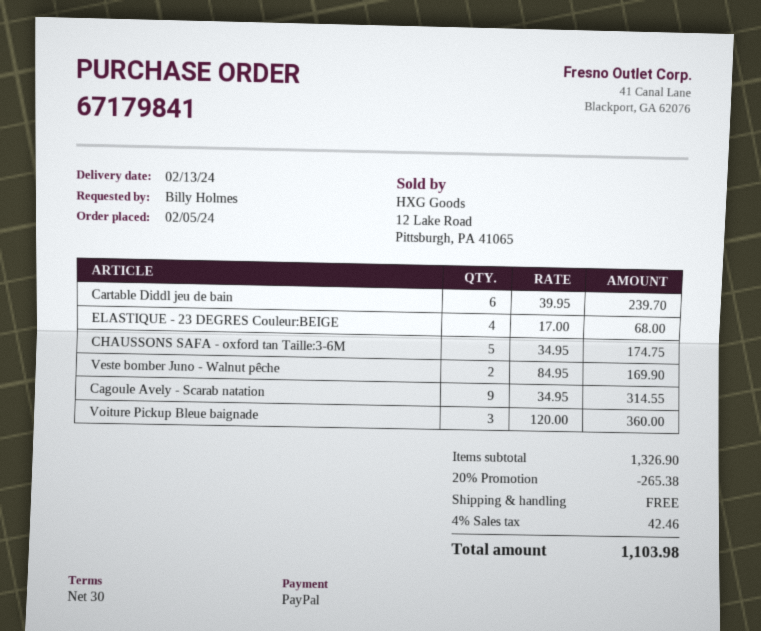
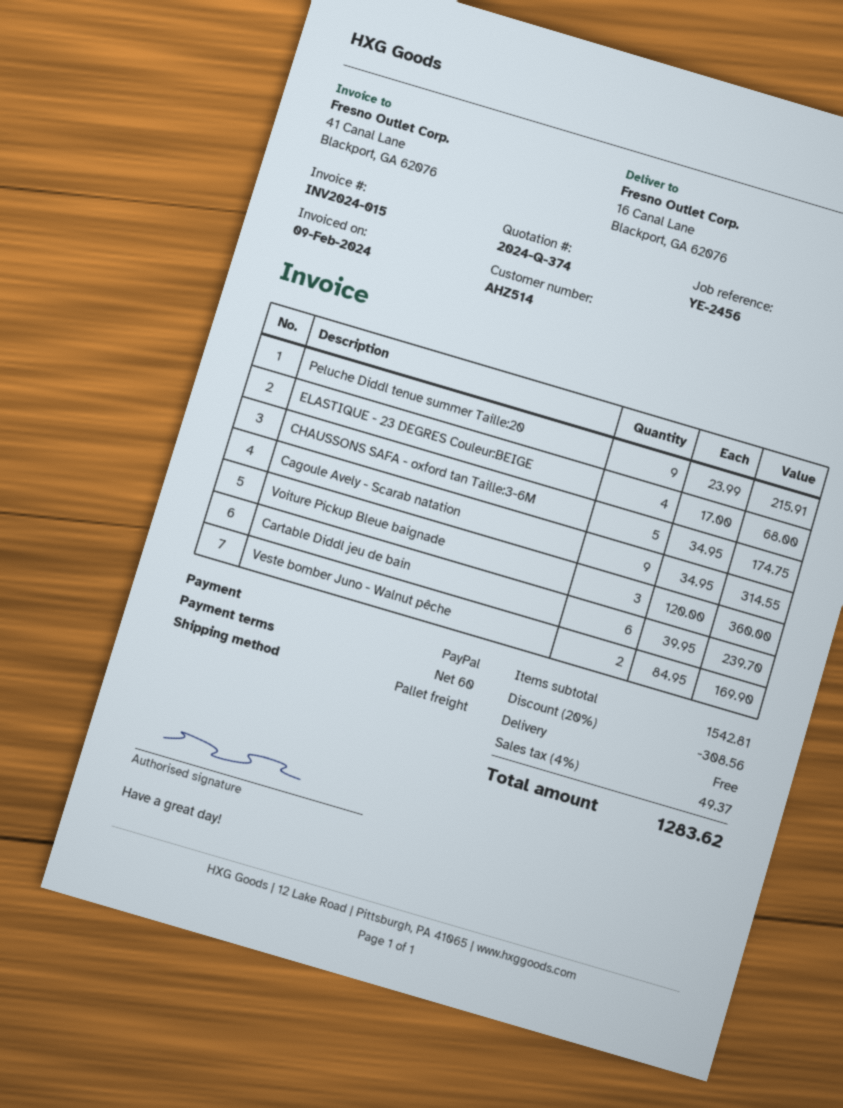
payment terms: 30 days -> 60 days
Peluche Diddl tenue summer Taille:20: none -> 9 x 23.99 = 215.91
subtotal: 1326.90 -> 1542.81
discount: 20% = 265.38 -> 20% = 308.56
tax: 4% = 42.46 -> 4% = 49.37
total: 1103.98 -> 1283.62

